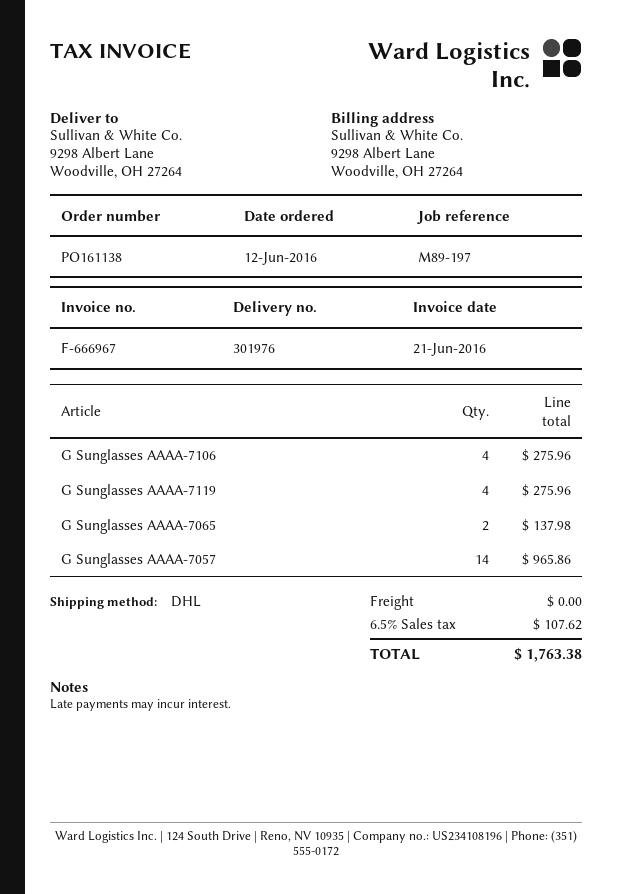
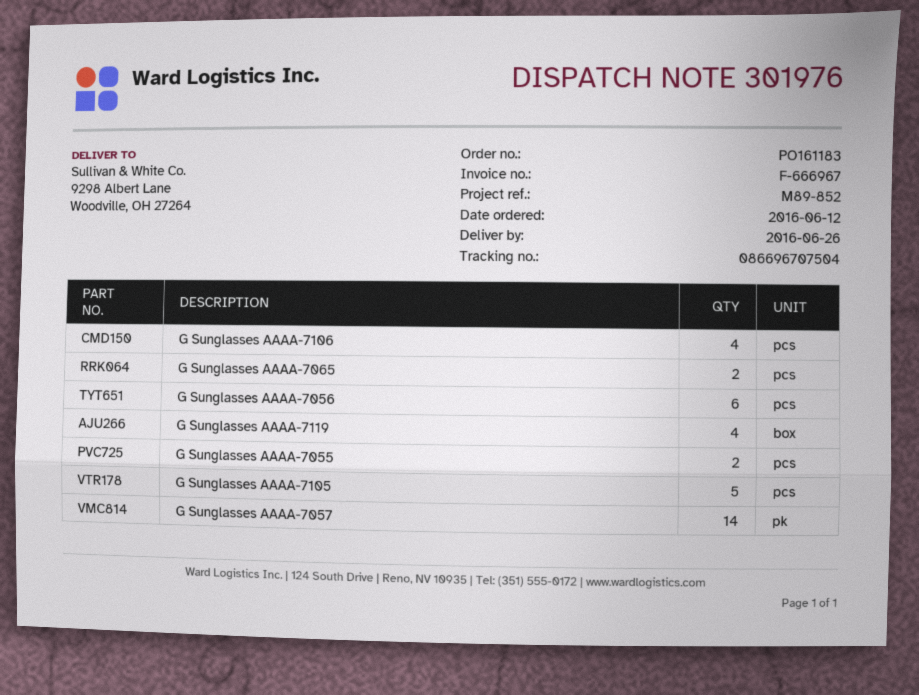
order number: PO161138 -> PO161183
reference: M89-197 -> M89-852
G Sunglasses AAAA-7056: none -> 6
G Sunglasses AAAA-7055: none -> 2
G Sunglasses AAAA-7105: none -> 5

